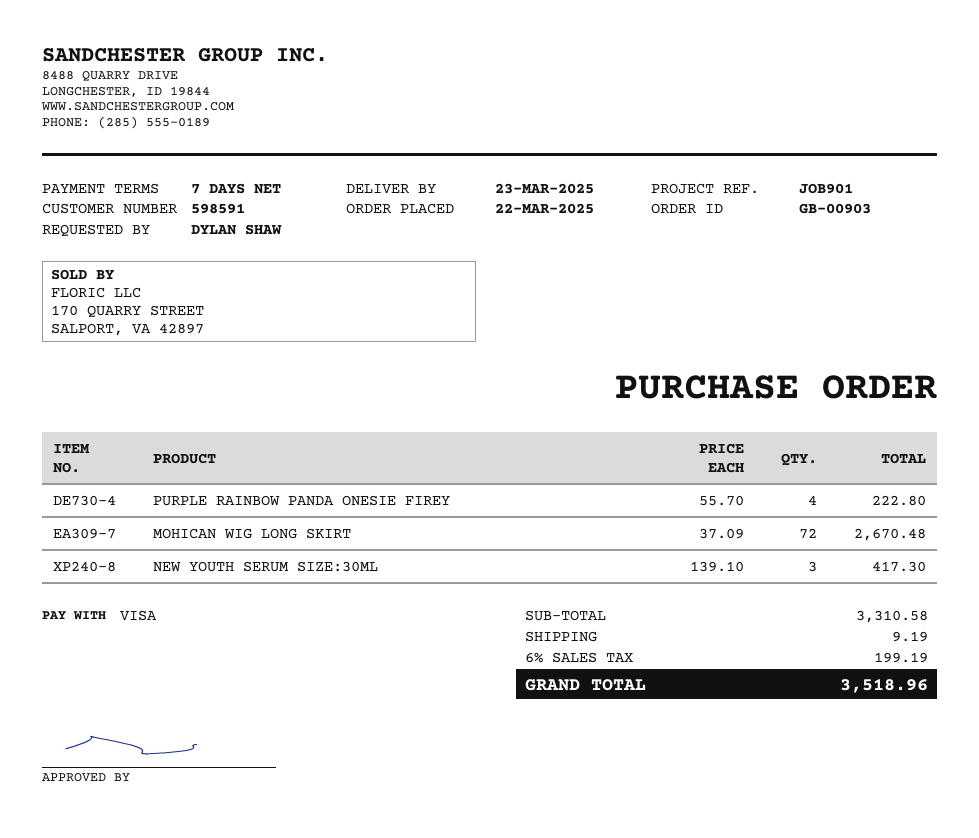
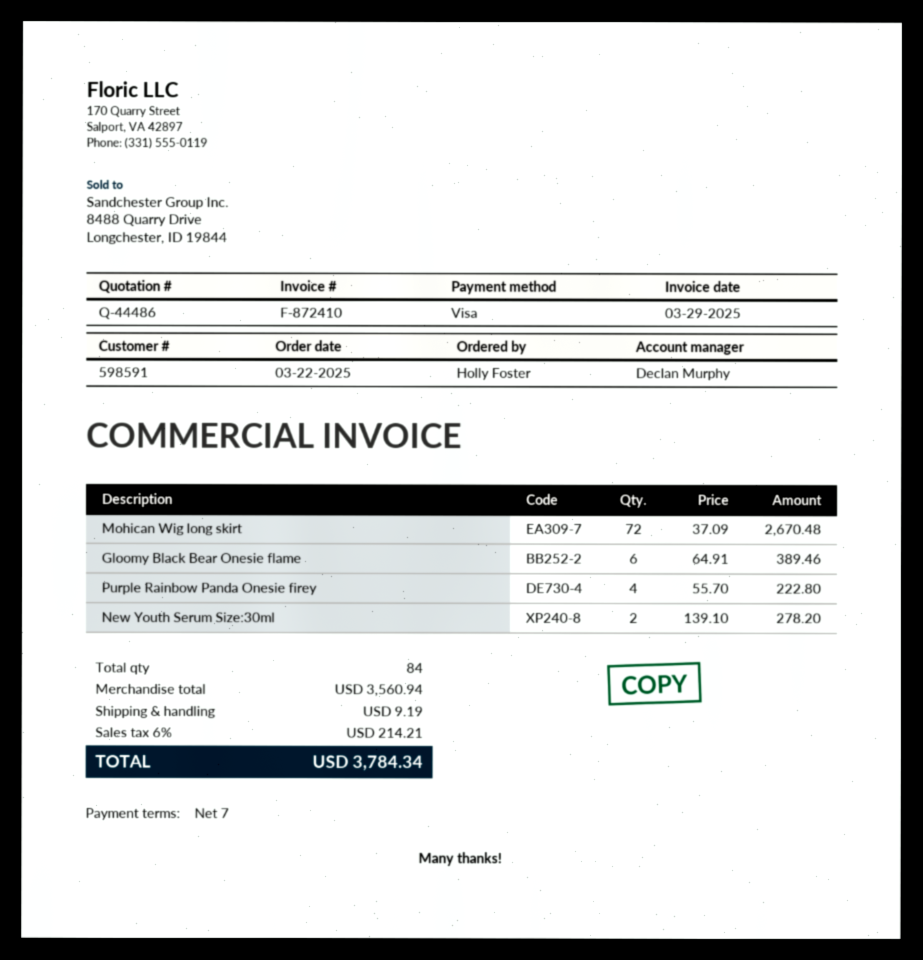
ordered by: DYLAN SHAW -> Holly Foster
NEW YOUTH SERUM SIZE:30ML: 3 x 139.10 = 417.30 -> 2 x 139.10 = 278.20
Gloomy Black Bear Onesie flame: none -> 6 x 64.91 = 389.46
subtotal: 3310.58 -> 3560.94
tax: 6% = 199.19 -> 6% = 214.21
total: 3518.96 -> 3784.34

